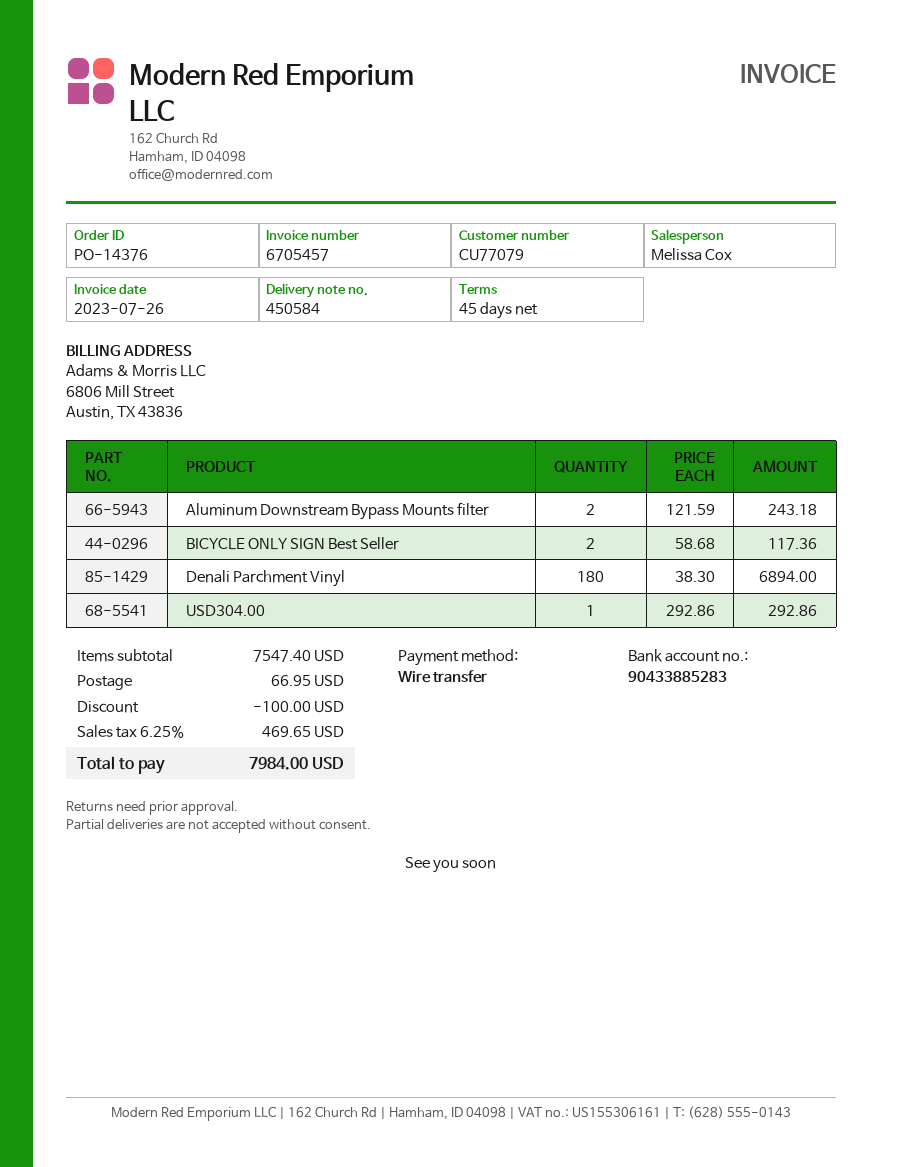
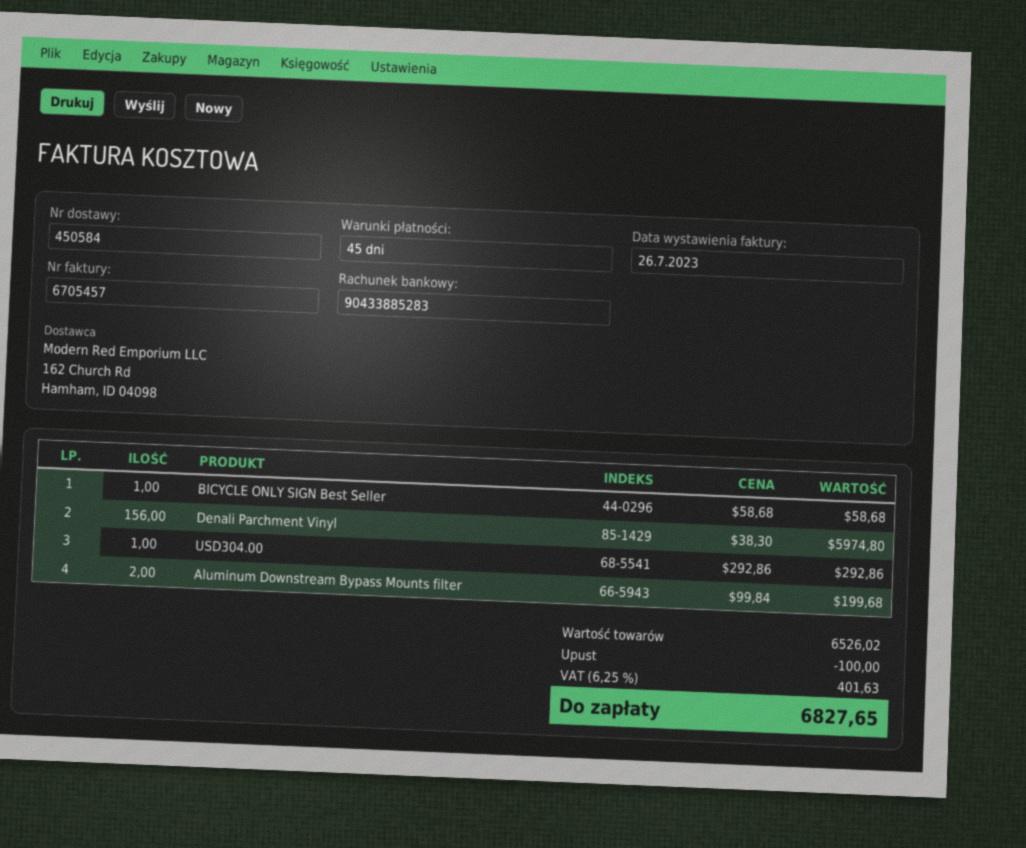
Aluminum Downstream Bypass Mounts filter: 2 x 121.59 = 243.18 -> 2 x 99.84 = 199.68
BICYCLE ONLY SIGN Best Seller: 2 x 58.68 = 117.36 -> 1 x 58.68 = 58.68
Denali Parchment Vinyl: 180 x 38.30 = 6894.00 -> 156 x 38.30 = 5974.80
subtotal: 7547.40 -> 6526.02
shipping: 66.95 -> none
tax: 6.25% = 469.65 -> 6.25% = 401.63
total: 7984.00 -> 6827.65

